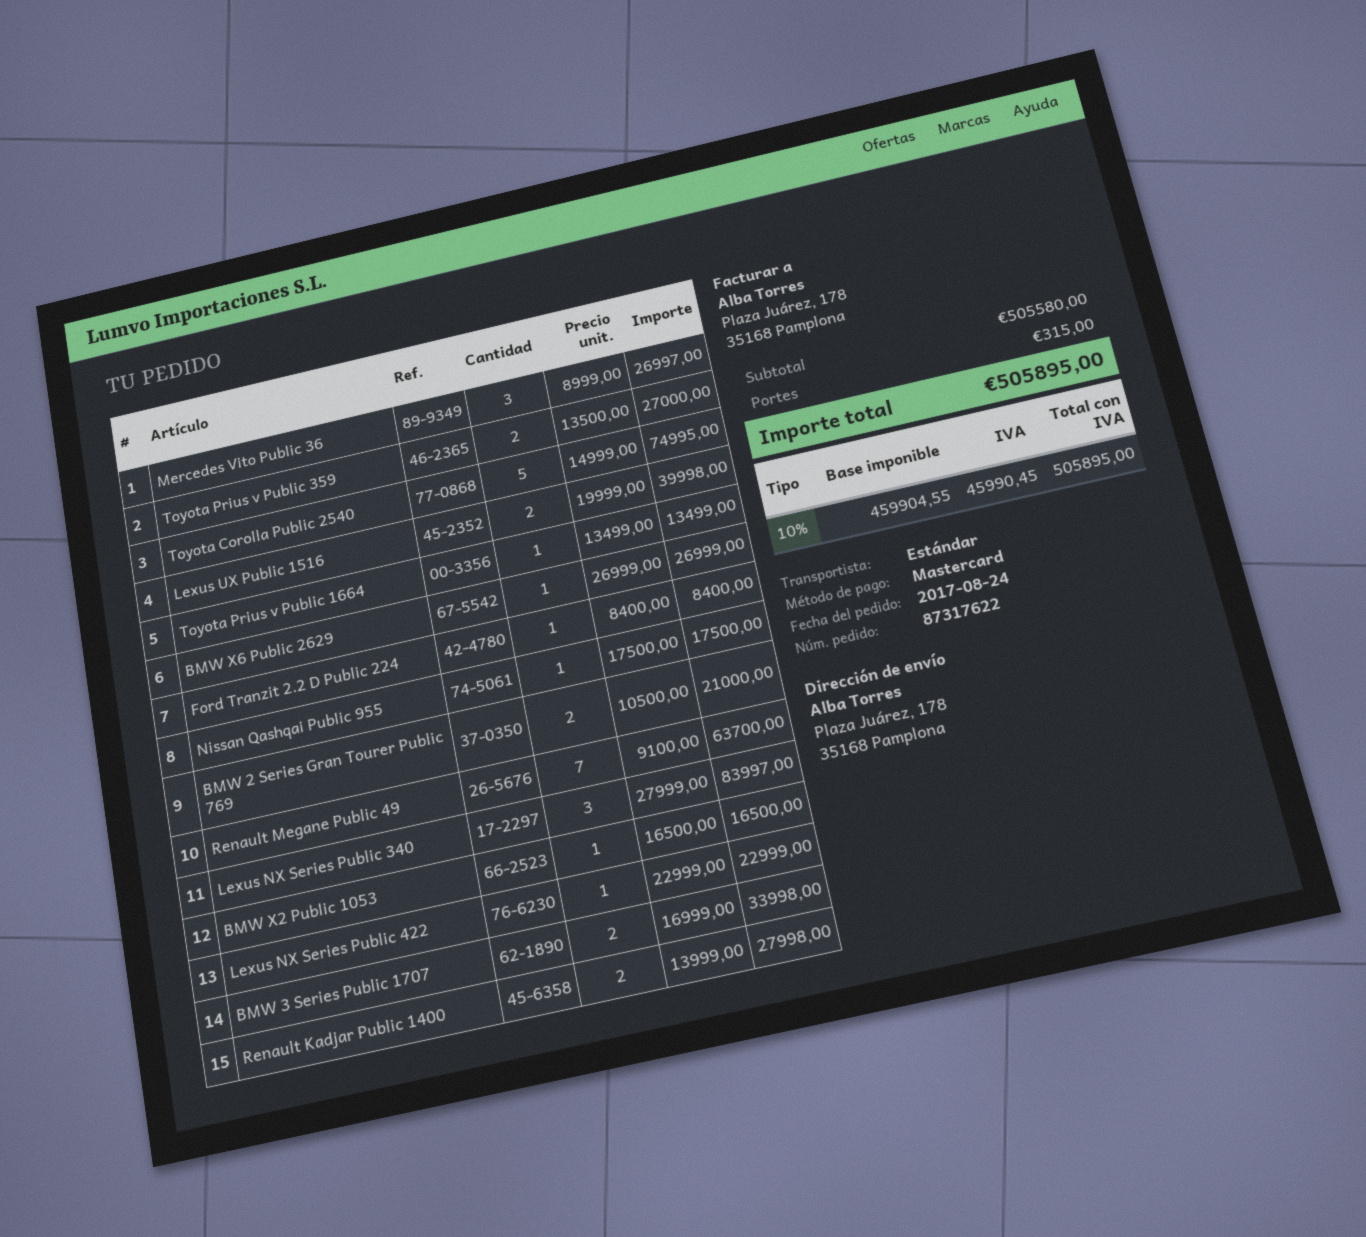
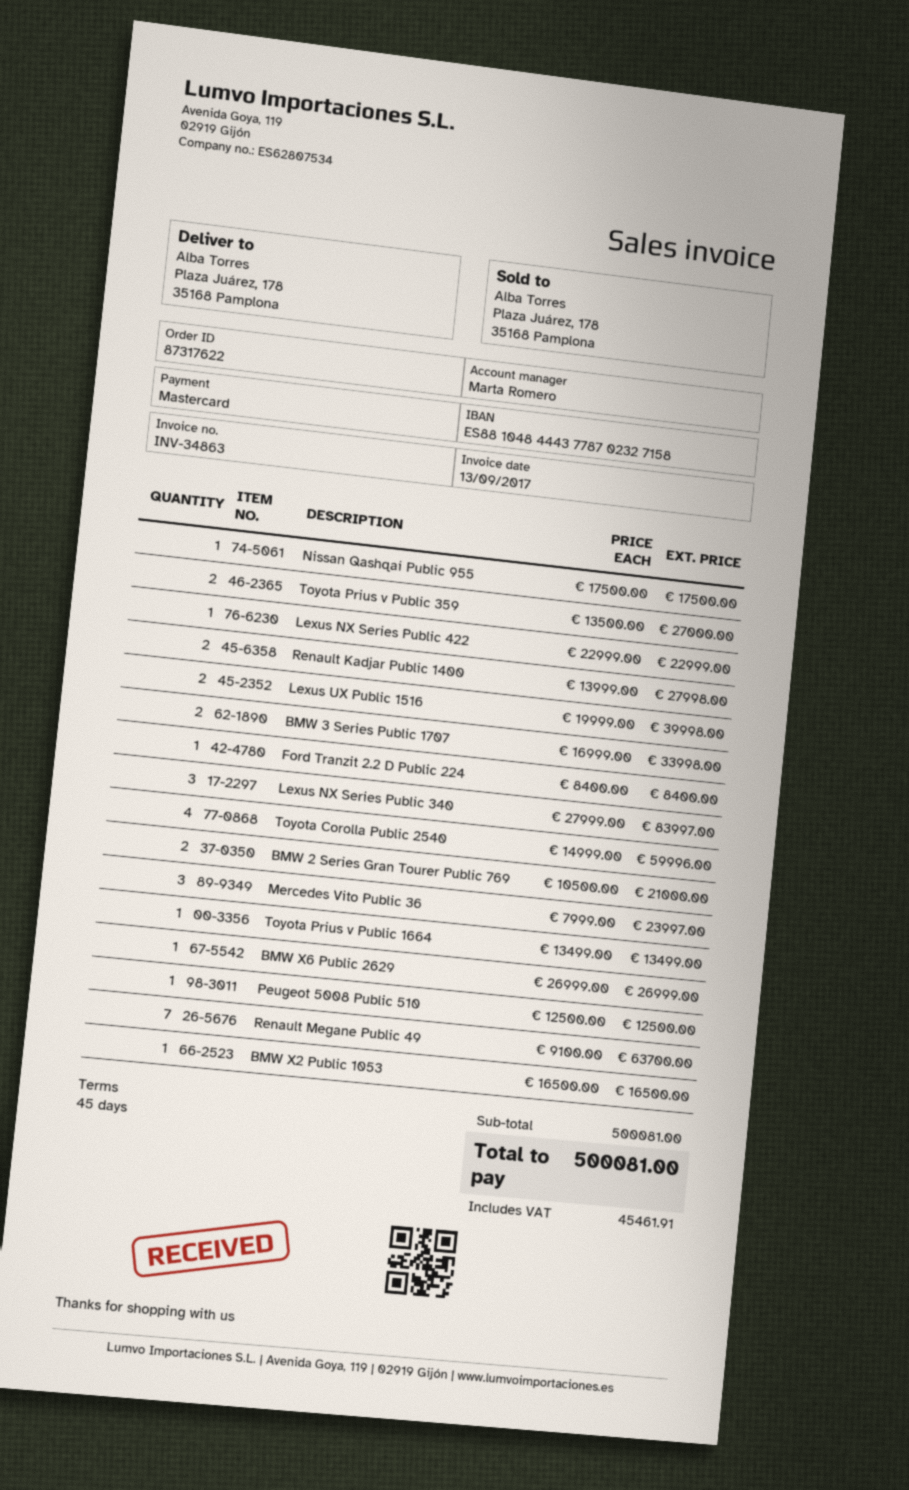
Mercedes Vito Public 36: 3 x 8999.00 = 26997.00 -> 3 x 7999.00 = 23997.00
Toyota Corolla Public 2540: 5 x 14999.00 = 74995.00 -> 4 x 14999.00 = 59996.00
Peugeot 5008 Public 510: none -> 1 x 12500.00 = 12500.00
subtotal: 505580.00 -> 500081.00
shipping: 315.00 -> none
tax: 45990.45 -> 45461.91
total: 505895.00 -> 500081.00

